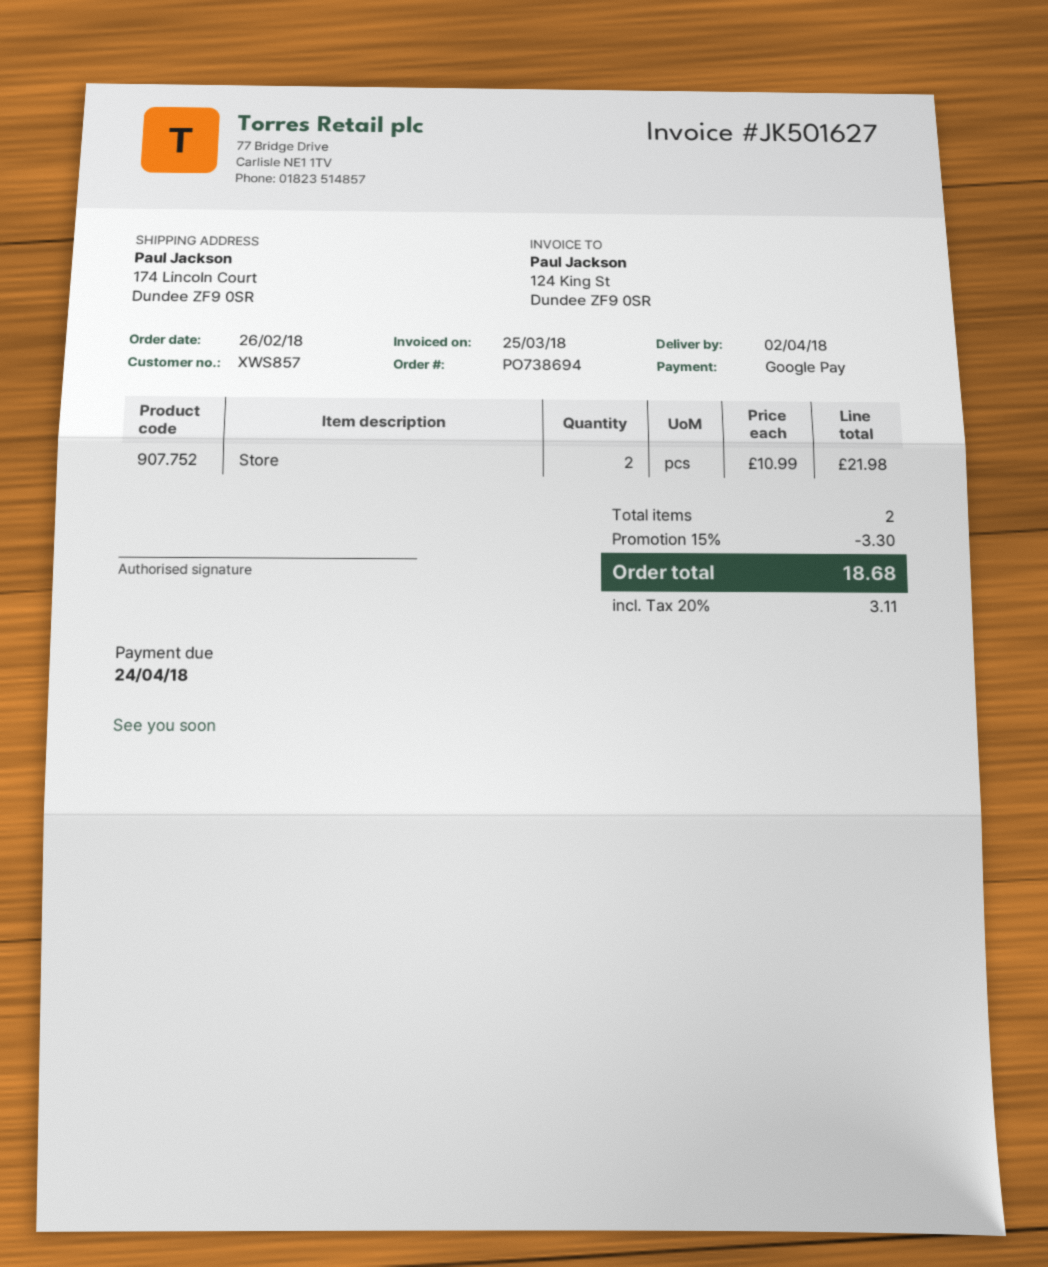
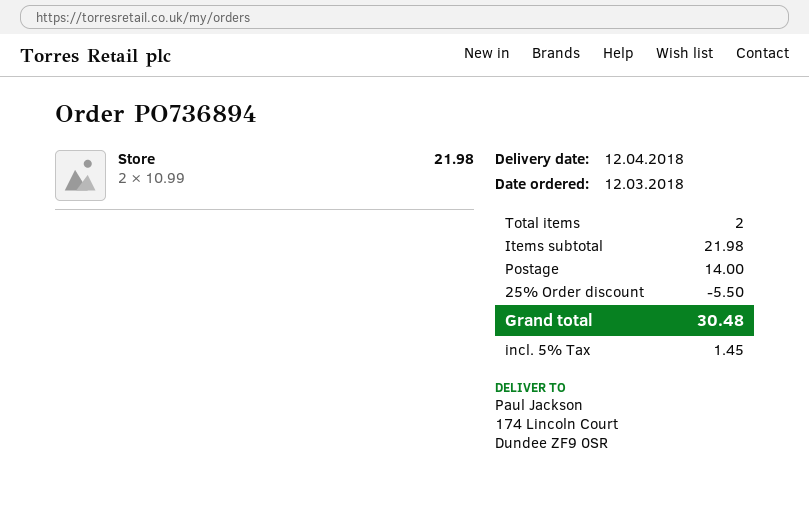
order number: PO738694 -> PO736894
order date: 2018-02-26 -> 2018-03-12
delivery date: 2018-04-02 -> 2018-04-12
discount: 15% = 3.30 -> 25% = 5.50
shipping: none -> 14.00
tax: 20% = 3.11 -> 5% = 1.45
total: 18.68 -> 30.48

